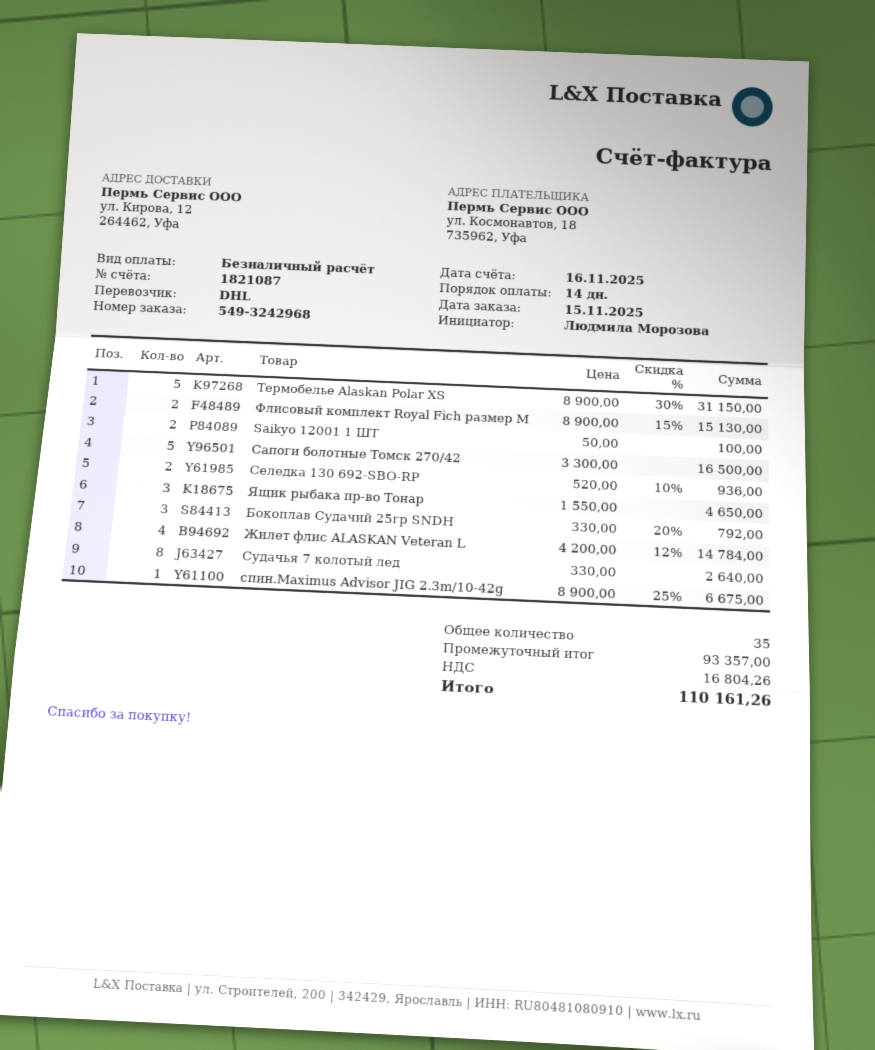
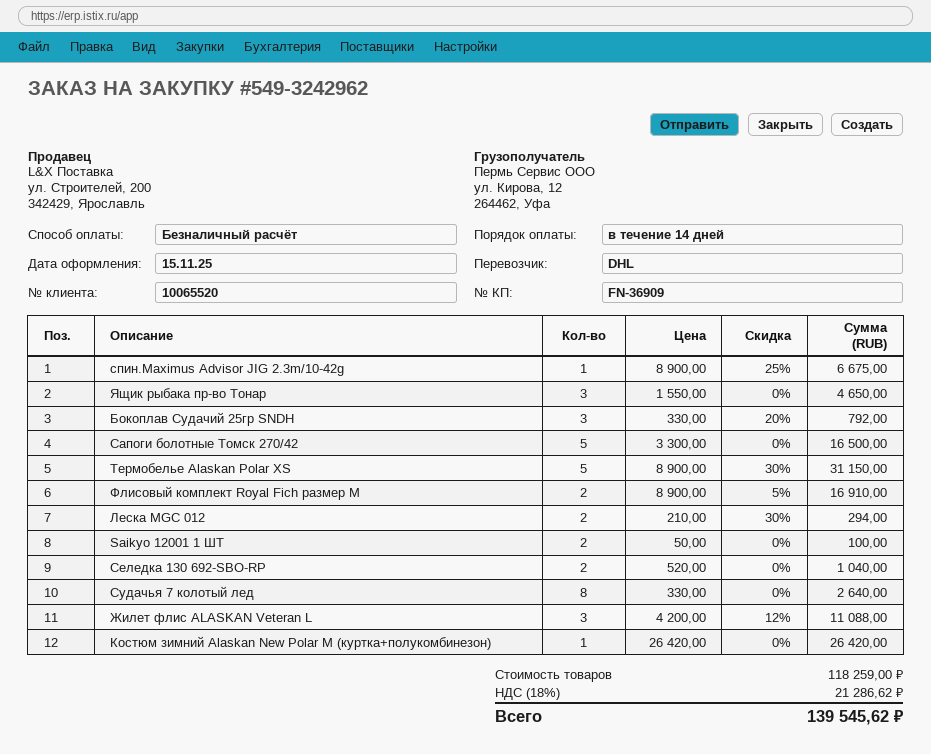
order number: 549-3242968 -> 549-3242962
Флисовый комплект Royal Fich размер M: 2 x 8900.00 - 15% = 15130.00 -> 2 x 8900.00 - 5% = 16910.00
Селедка 130 692-SBO-RP: 2 x 520.00 - 10% = 936.00 -> 2 x 520.00 = 1040.00
Жилет флис ALASKAN Veteran L: 4 x 4200.00 - 12% = 14784.00 -> 3 x 4200.00 - 12% = 11088.00
Леска MGC 012: none -> 2 x 210.00 - 30% = 294.00
Костюм зимний Alaskan New Polar M (куртка+полукомбинезон): none -> 1 x 26420.00 = 26420.00
subtotal: 93357.00 -> 118259.00
tax: 16804.26 -> 21286.62
total: 110161.26 -> 139545.62

